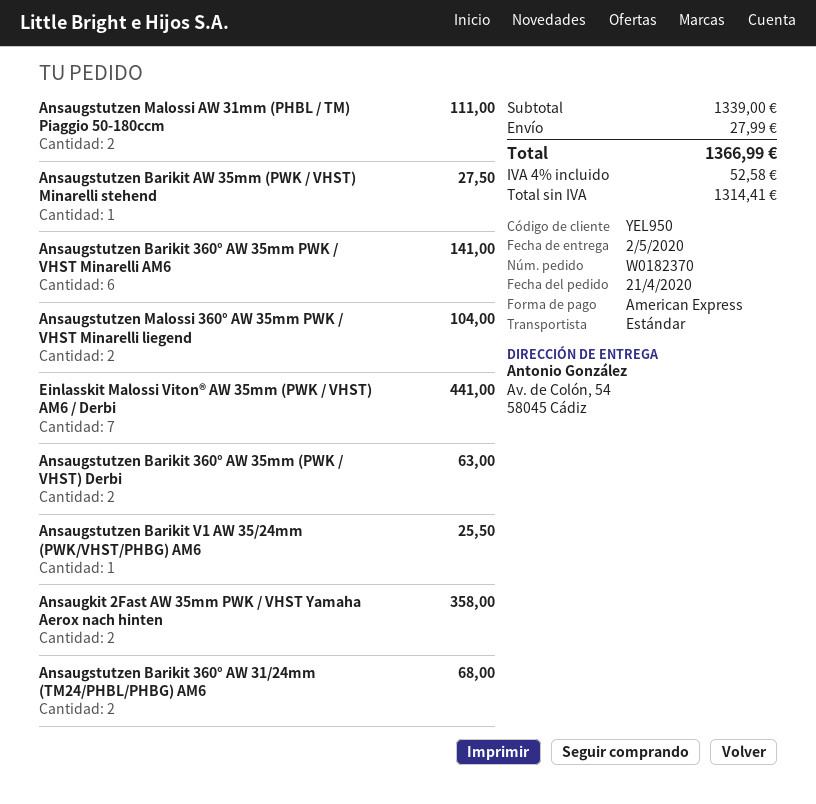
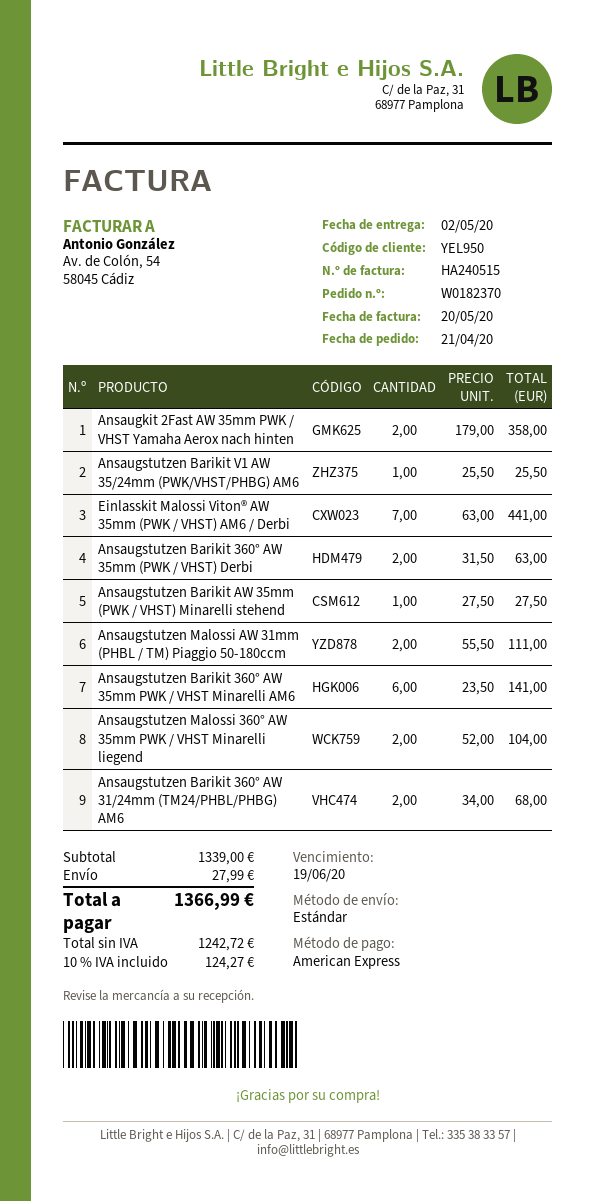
net: 1314.41 -> 1242.72
tax: 4% = 52.58 -> 10% = 124.27

